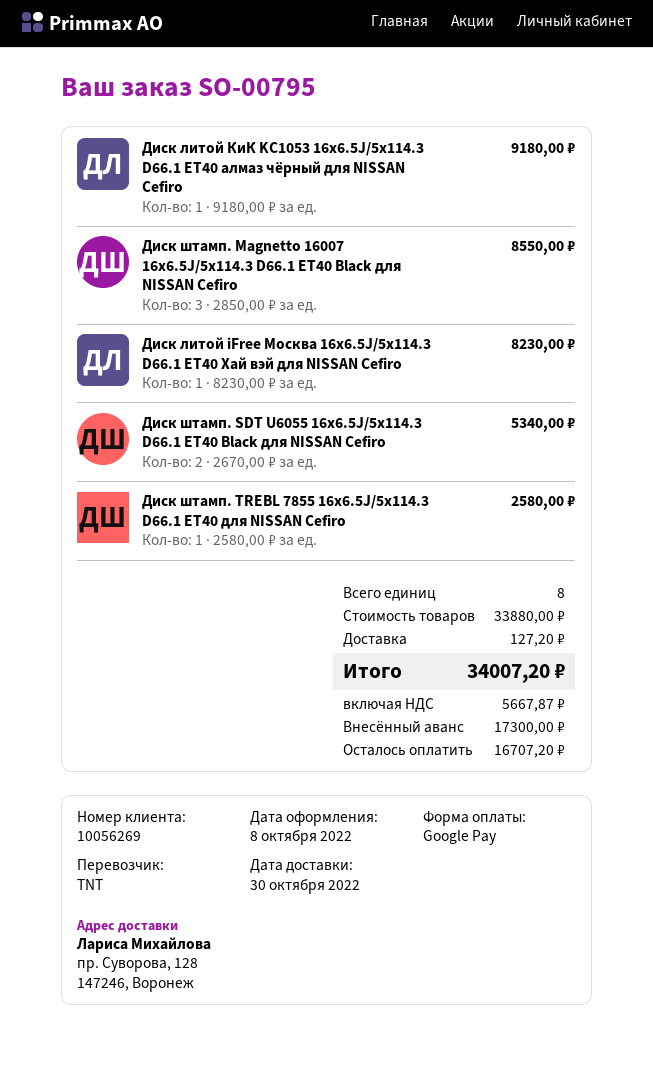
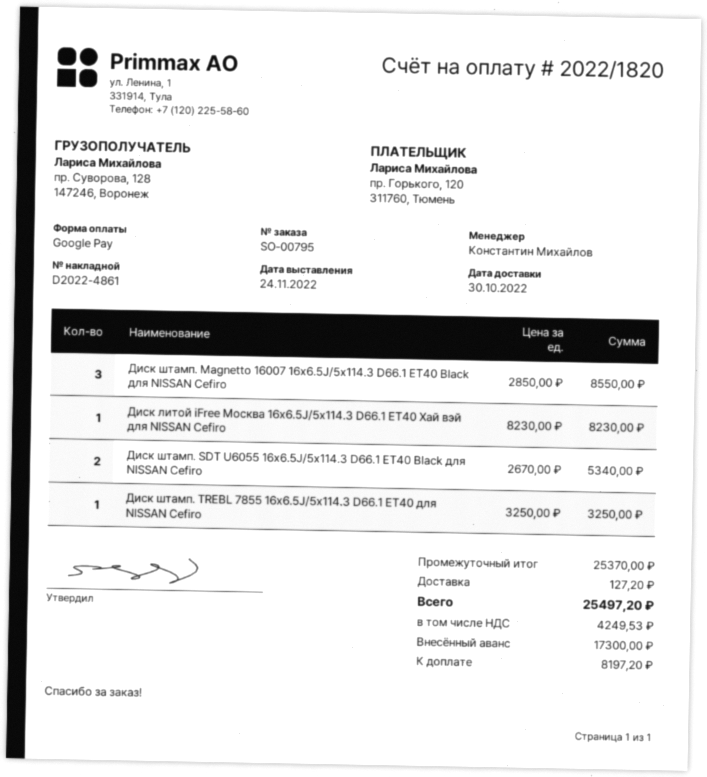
Диск литой КиК KC1053 16x6.5J/5x114.3 D66.1 ET40 алмаз чёрный для NISSAN Cefiro: 1 x 9180.00 = 9180.00 -> none
Диск штамп. TREBL 7855 16x6.5J/5x114.3 D66.1 ET40 для NISSAN Cefiro: 1 x 2580.00 = 2580.00 -> 1 x 3250.00 = 3250.00
subtotal: 33880.00 -> 25370.00
tax: 5667.87 -> 4249.53
total: 34007.20 -> 25497.20
balance: 16707.20 -> 8197.20

